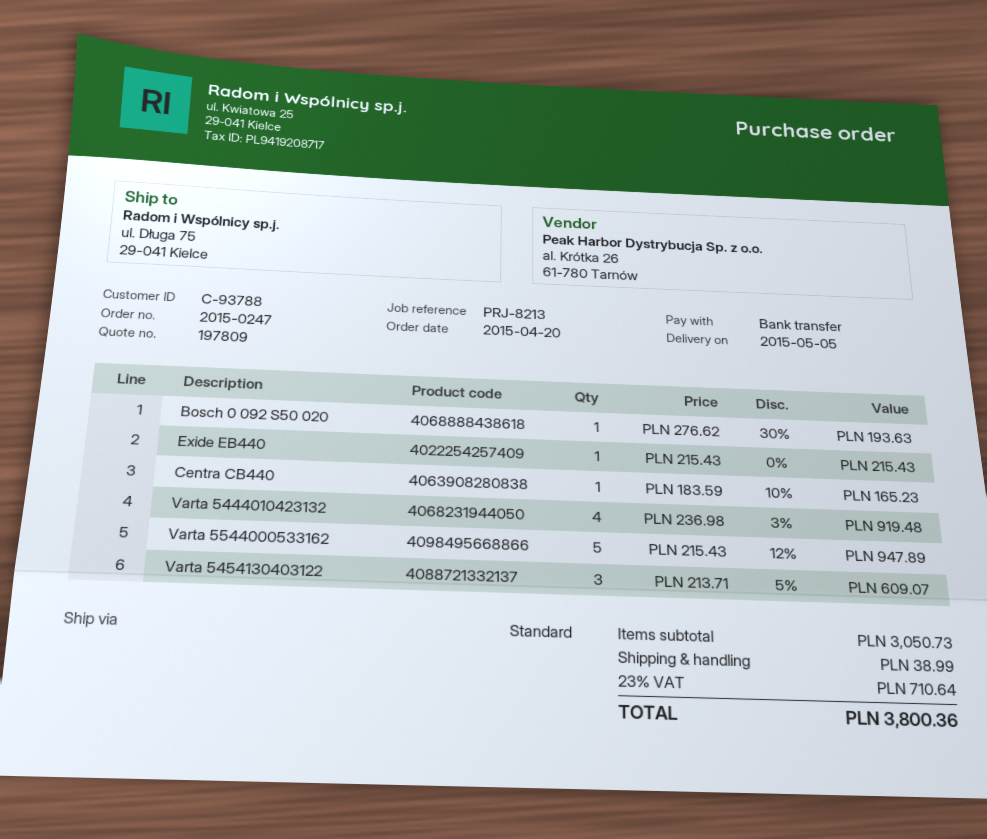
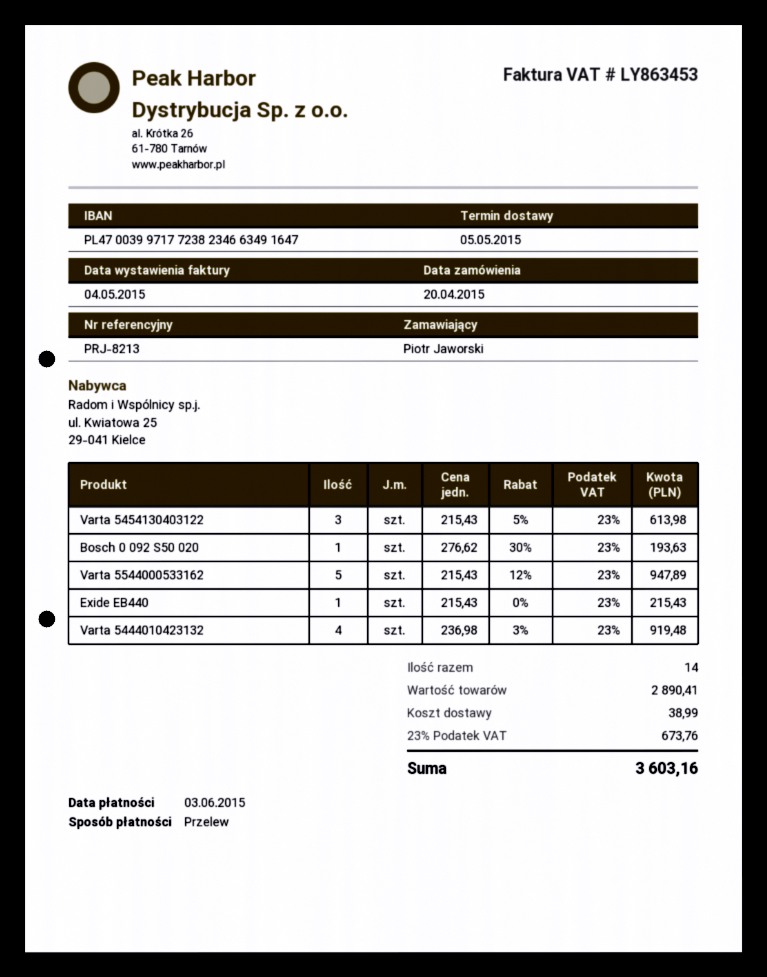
Centra CB440: 1 x 183.59 - 10% = 165.23 -> none
Varta 5454130403122: 3 x 213.71 - 5% = 609.07 -> 3 x 215.43 - 5% = 613.98
subtotal: 3050.73 -> 2890.41
tax: 23% = 710.64 -> 23% = 673.76
total: 3800.36 -> 3603.16

